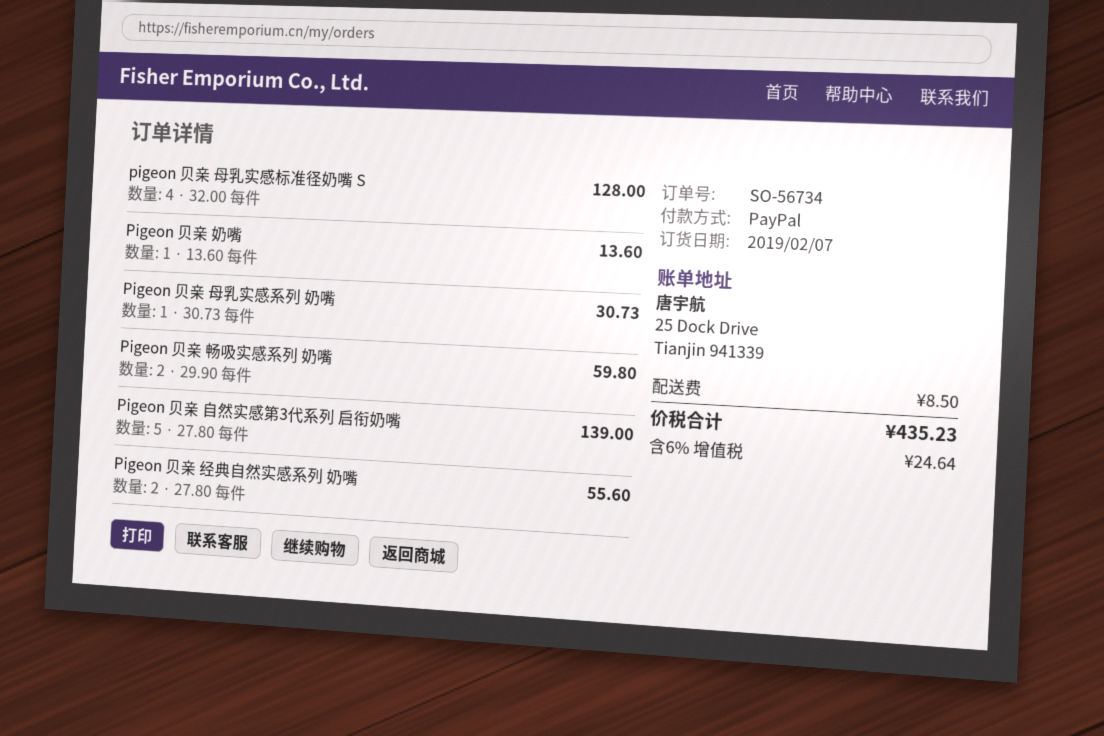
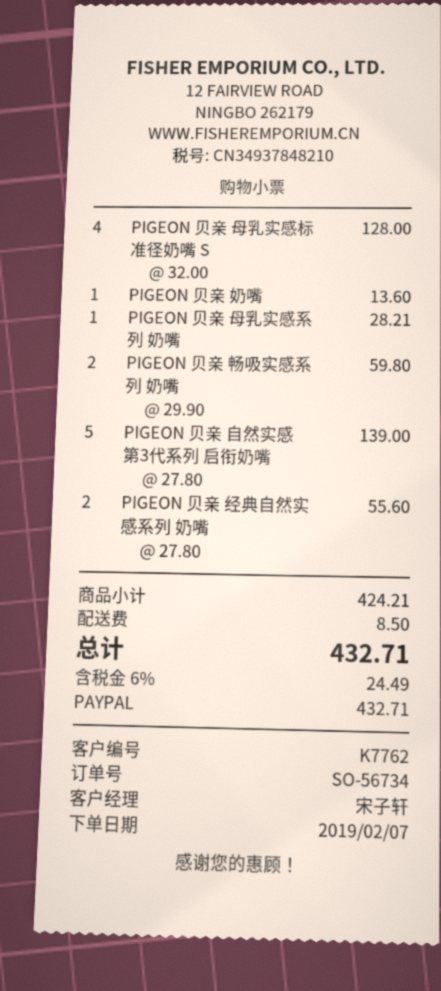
Pigeon 贝亲 母乳实感系列 奶嘴: 1 x 30.73 = 30.73 -> 1 x 28.21 = 28.21
tax: 6% = 24.64 -> 6% = 24.49
total: 435.23 -> 432.71

